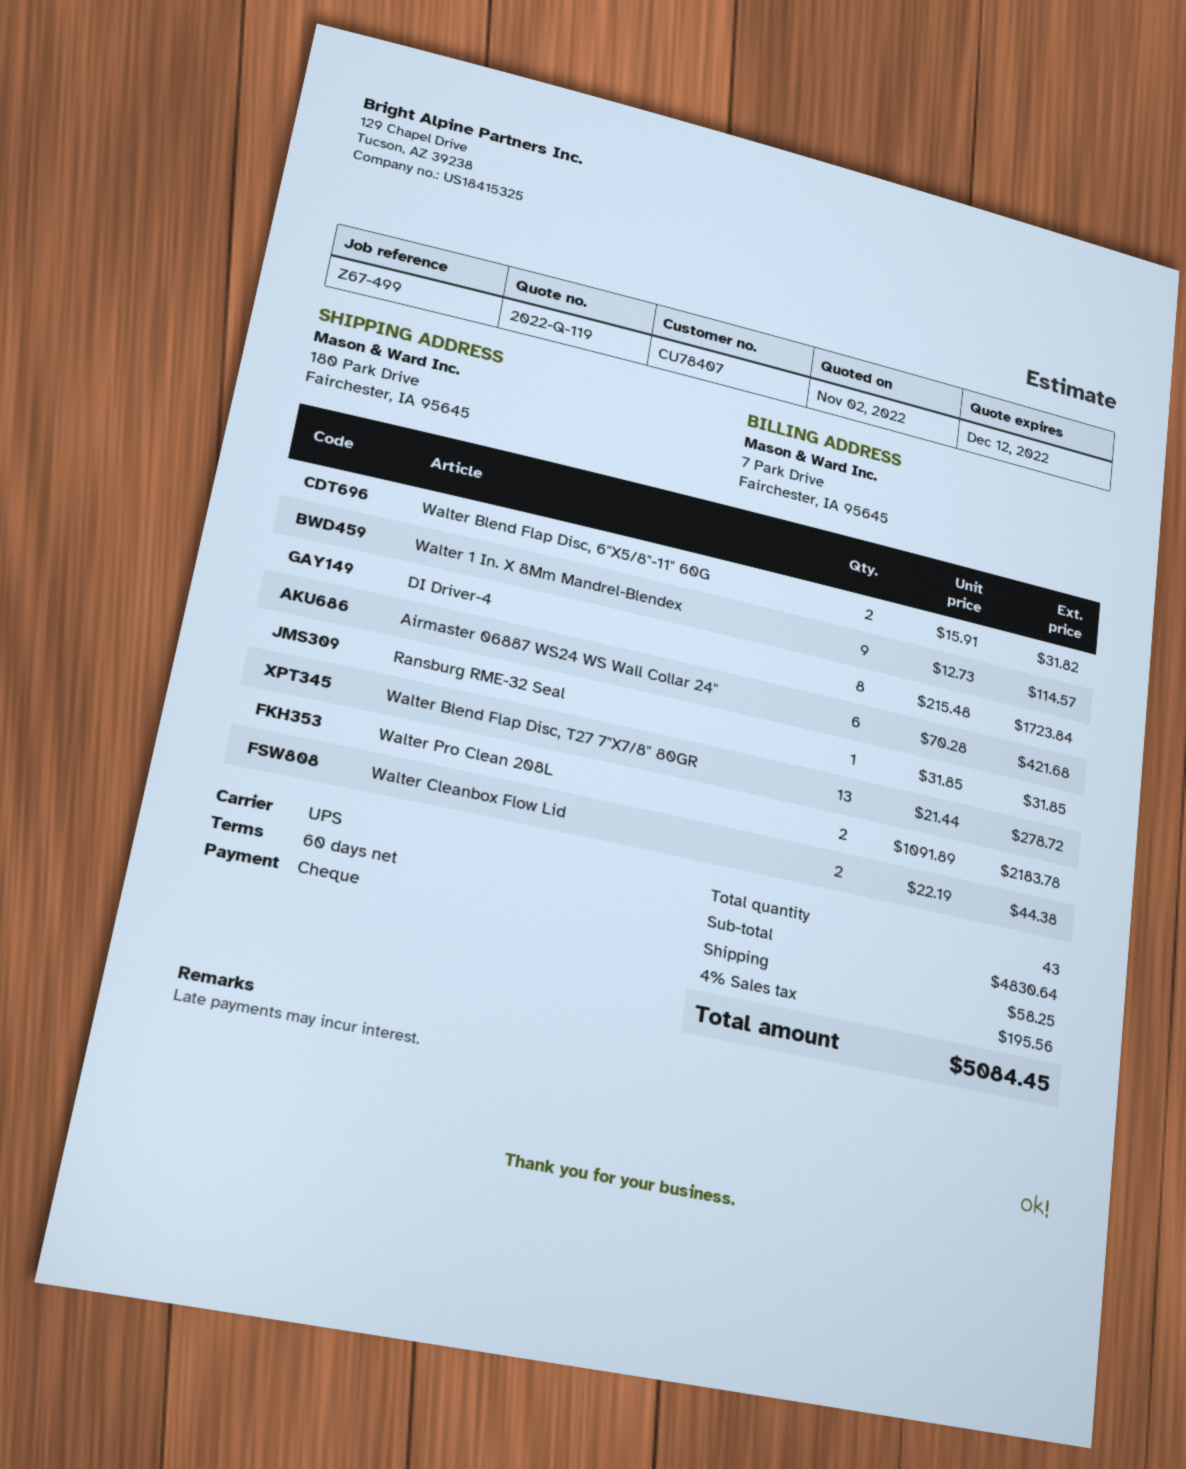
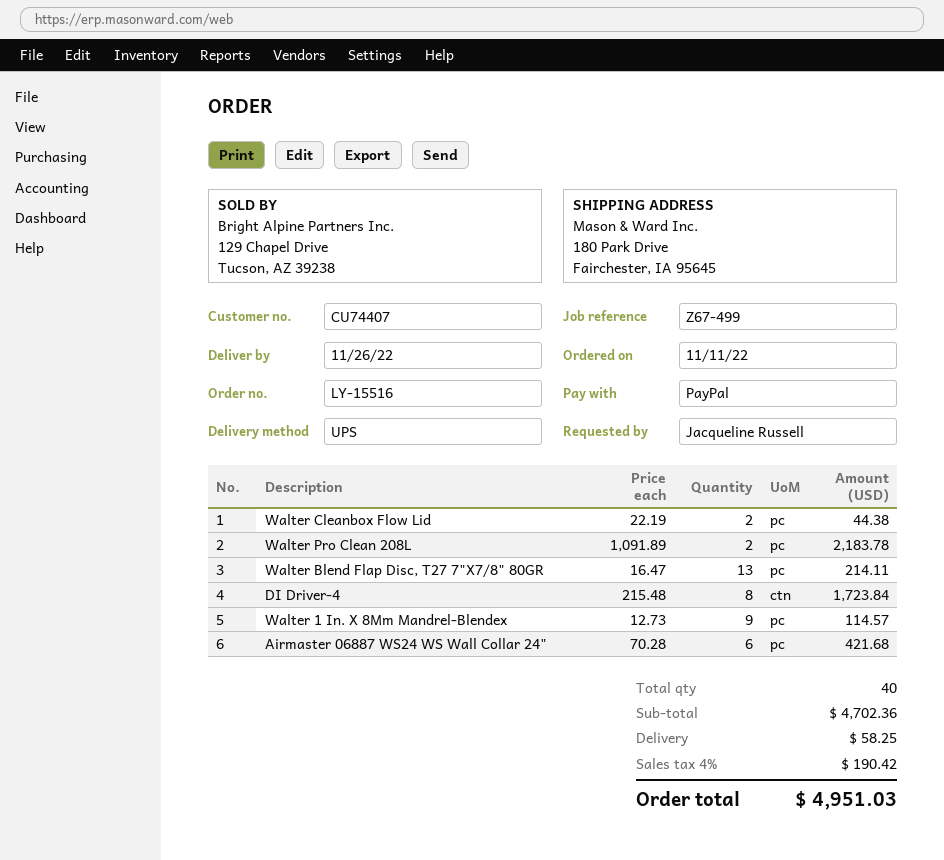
customer number: CU78407 -> CU74407
payment method: cheque -> PayPal
Walter Blend Flap Disc, 6"X5/8"-11" 60G: 2 x 15.91 = 31.82 -> none
Ransburg RME-32 Seal: 1 x 31.85 = 31.85 -> none
Walter Blend Flap Disc, T27 7"X7/8" 80GR: 13 x 21.44 = 278.72 -> 13 x 16.47 = 214.11
total quantity: 43 -> 40
subtotal: 4830.64 -> 4702.36
tax: 4% = 195.56 -> 4% = 190.42
total: 5084.45 -> 4951.03

